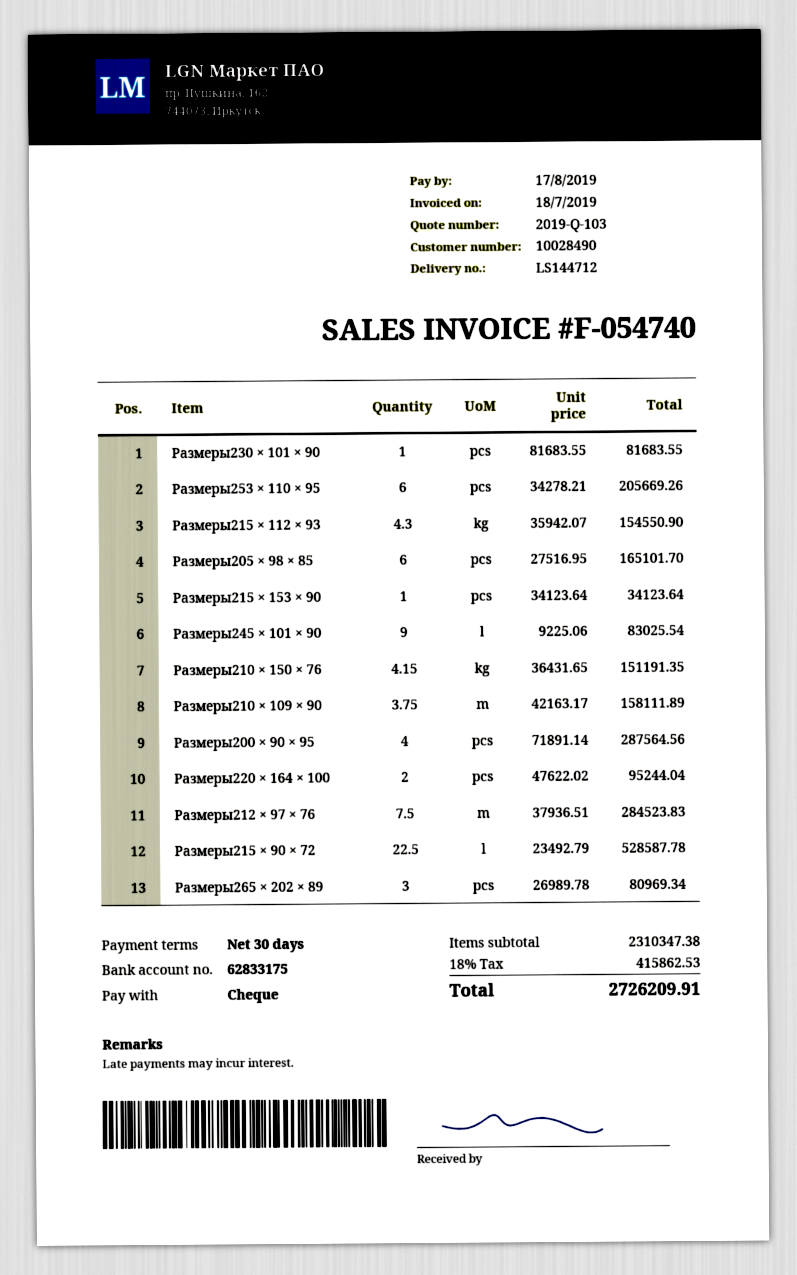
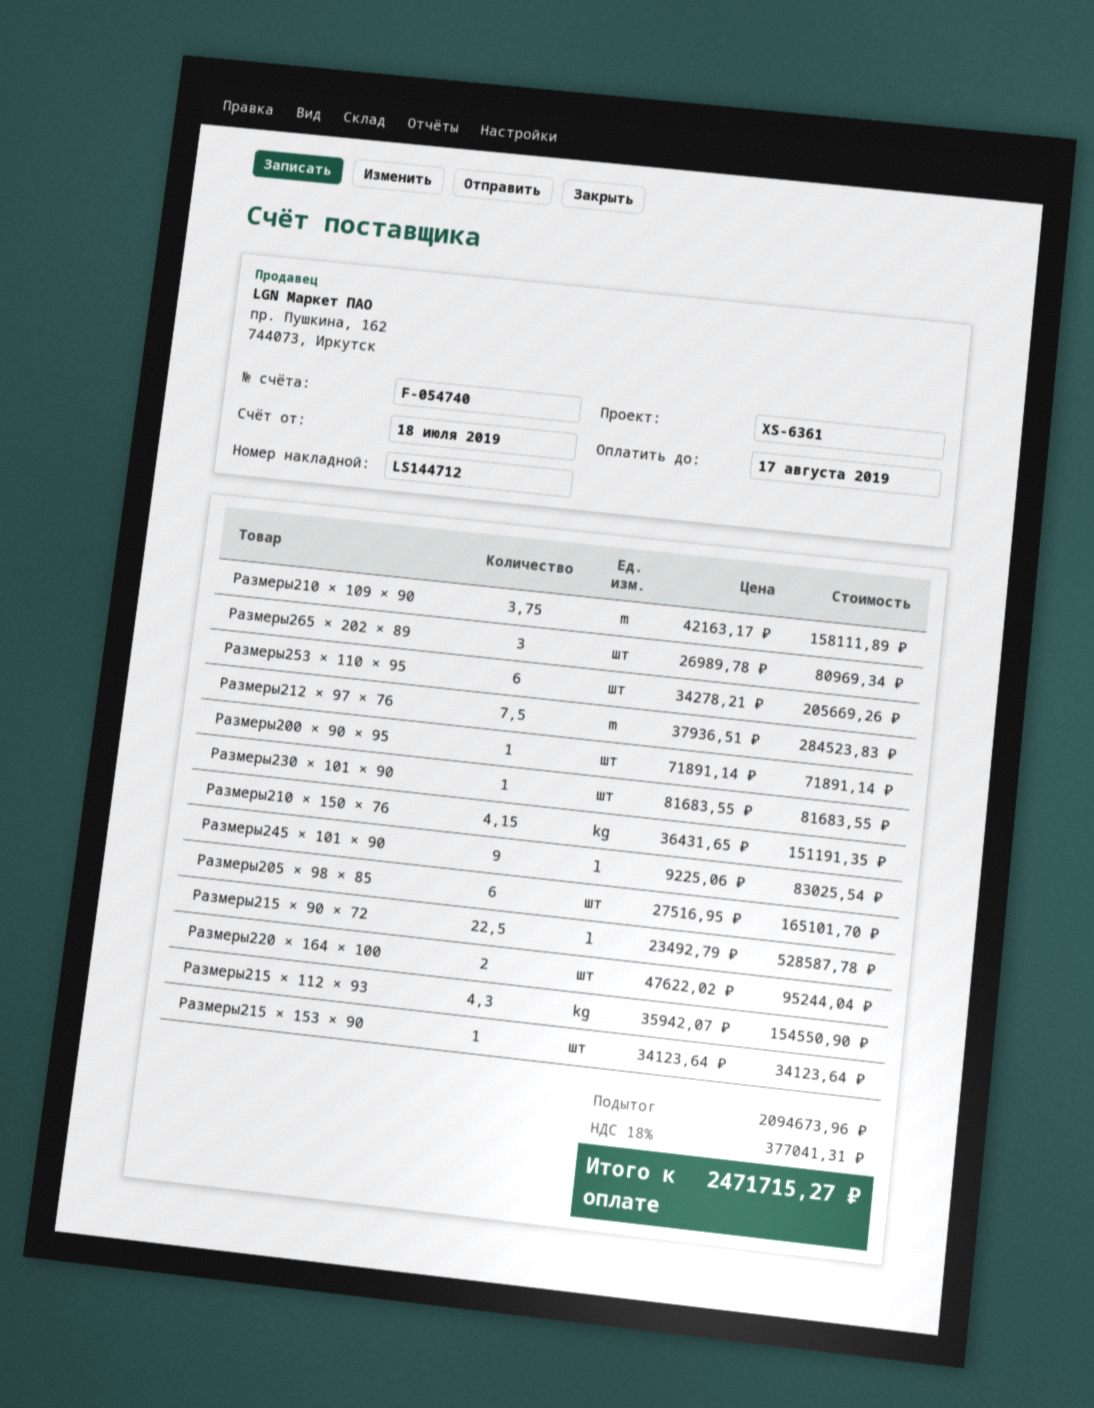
Размеры200 × 90 × 95: 4 x 71891.14 = 287564.56 -> 1 x 71891.14 = 71891.14
subtotal: 2310347.38 -> 2094673.96
tax: 18% = 415862.53 -> 18% = 377041.31
total: 2726209.91 -> 2471715.27

